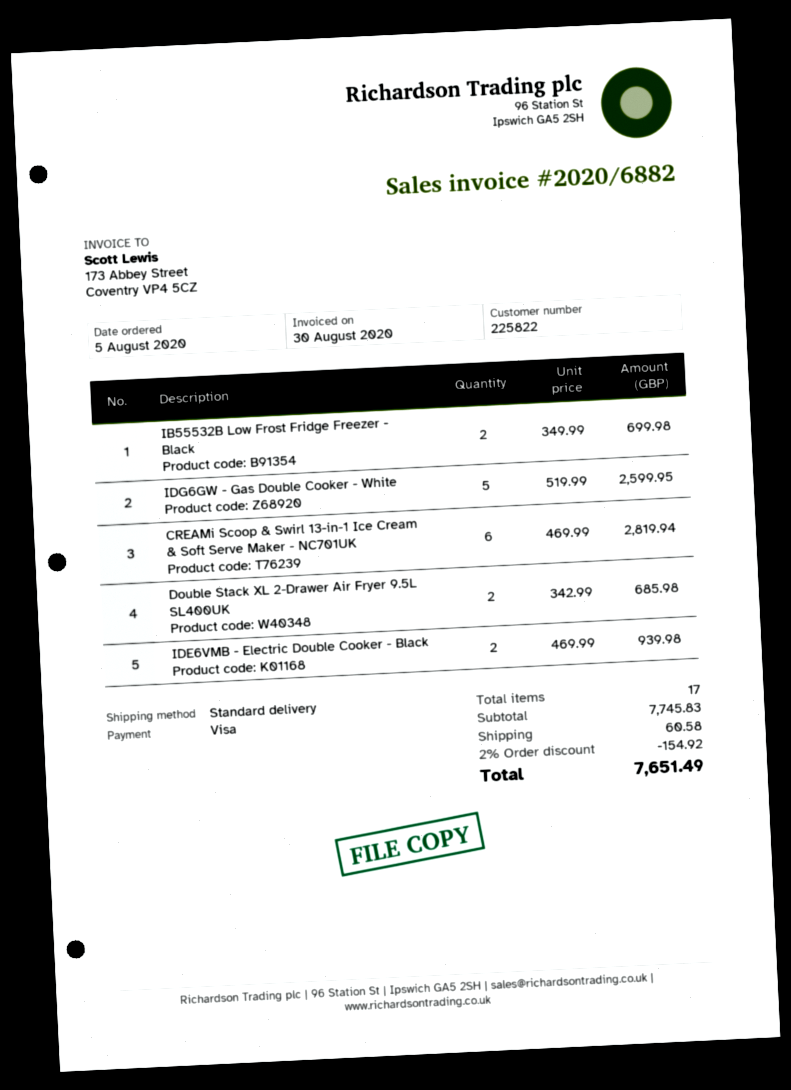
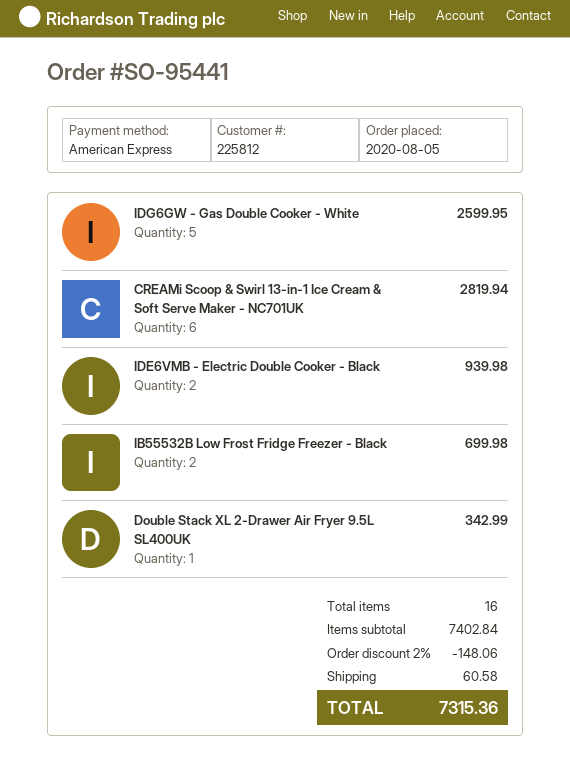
customer number: 225822 -> 225812
payment method: Visa -> American Express
Double Stack XL 2-Drawer Air Fryer 9.5L SL400UK: 2 for 685.98 -> 1 for 342.99
total quantity: 17 -> 16
subtotal: 7745.83 -> 7402.84
discount: 2% = 154.92 -> 2% = 148.06
total: 7651.49 -> 7315.36

